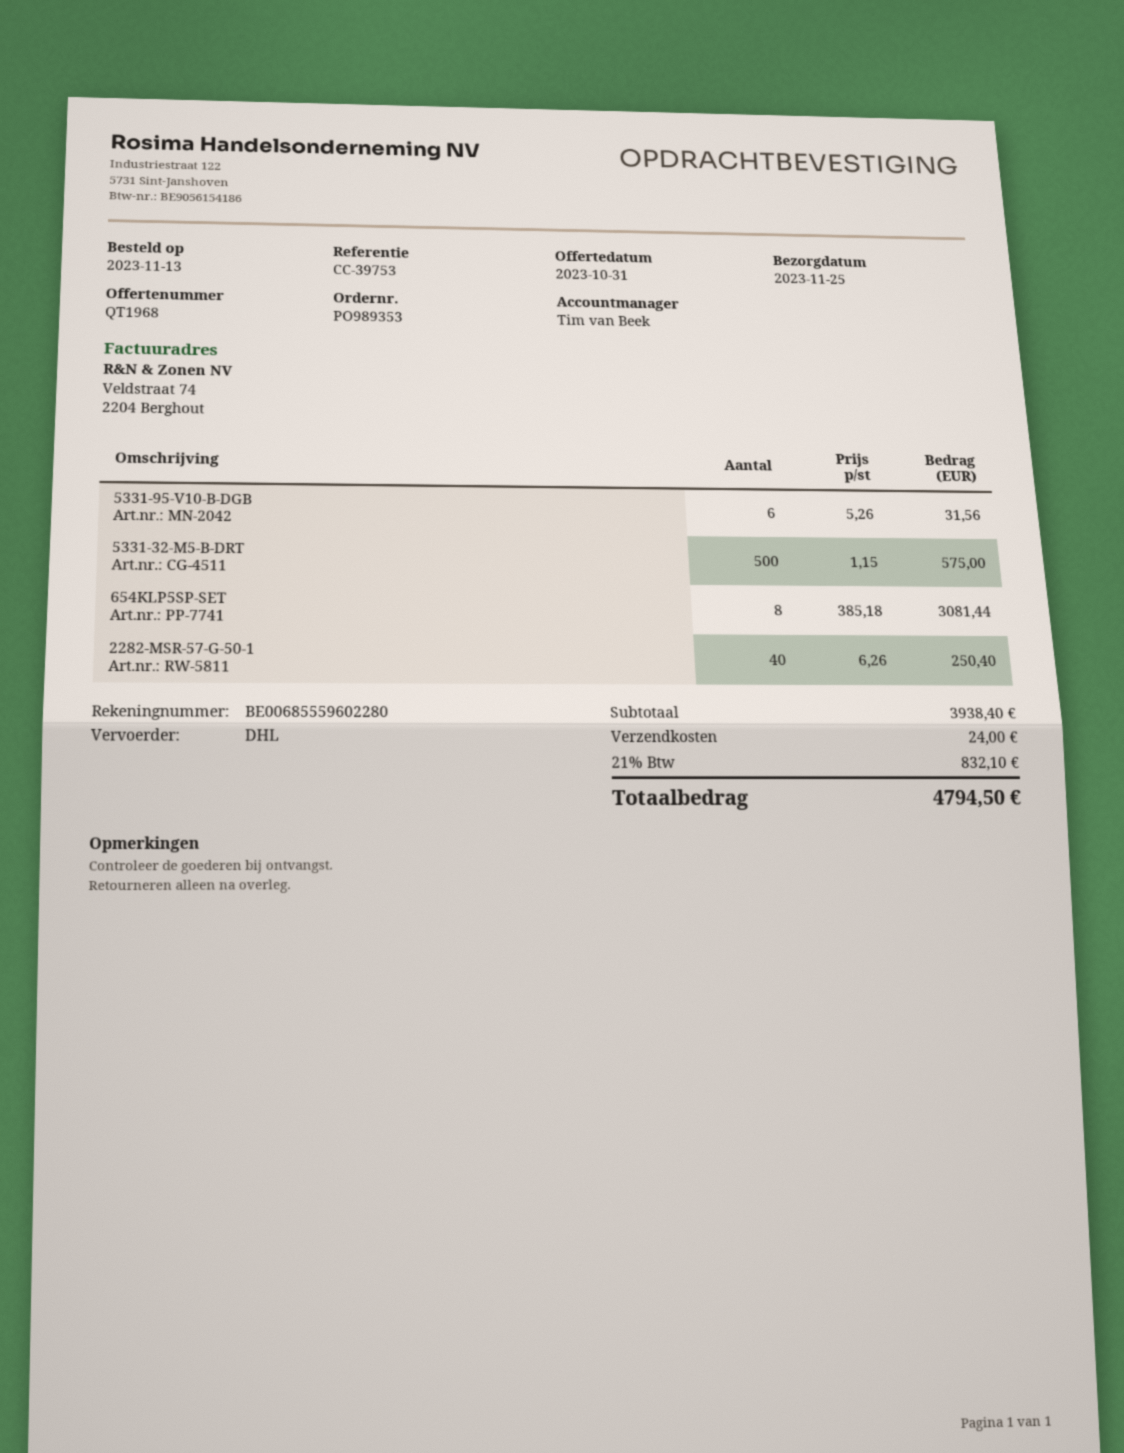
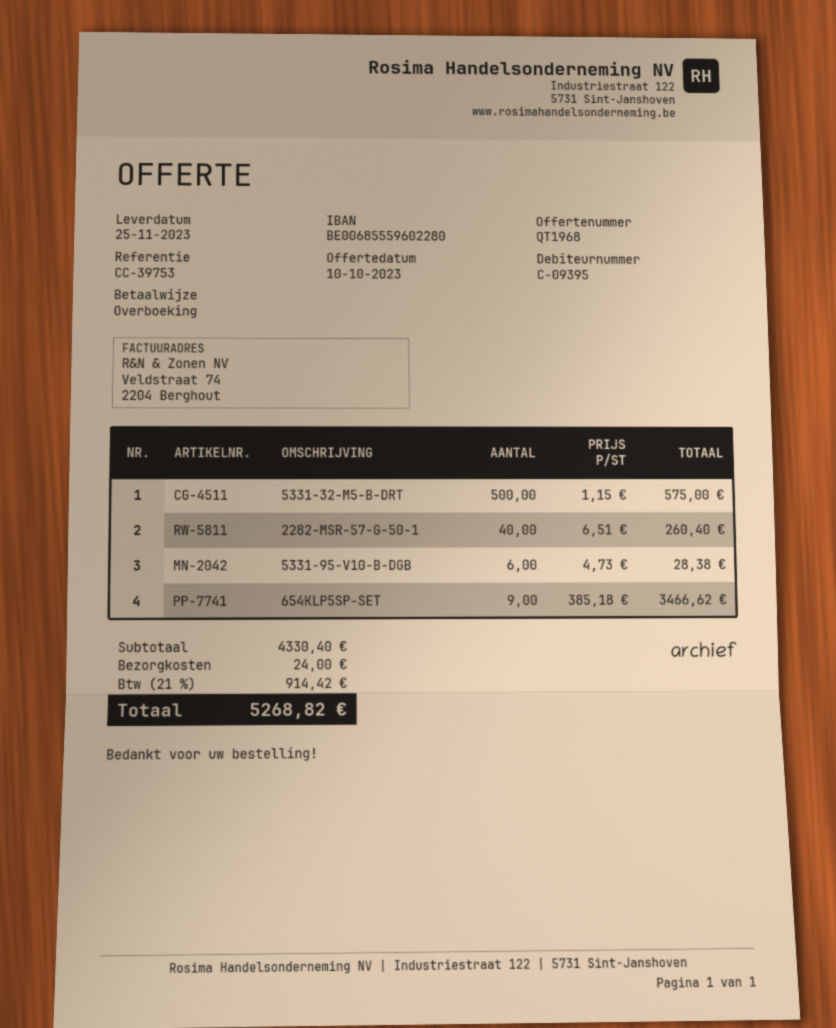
quote date: 2023-10-31 -> 2023-10-10
5331-95-V10-B-DGB: 6 x 5.26 = 31.56 -> 6 x 4.73 = 28.38
654KLP5SP-SET: 8 x 385.18 = 3081.44 -> 9 x 385.18 = 3466.62
2282-MSR-57-G-50-1: 40 x 6.26 = 250.40 -> 40 x 6.51 = 260.40
subtotal: 3938.40 -> 4330.40
tax: 21% = 832.10 -> 21% = 914.42
total: 4794.50 -> 5268.82

